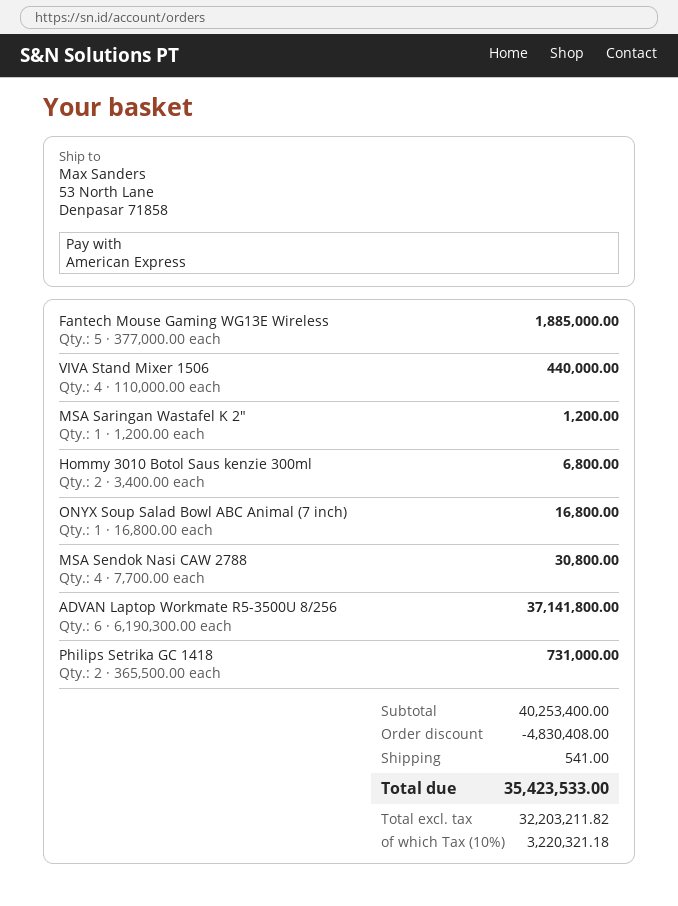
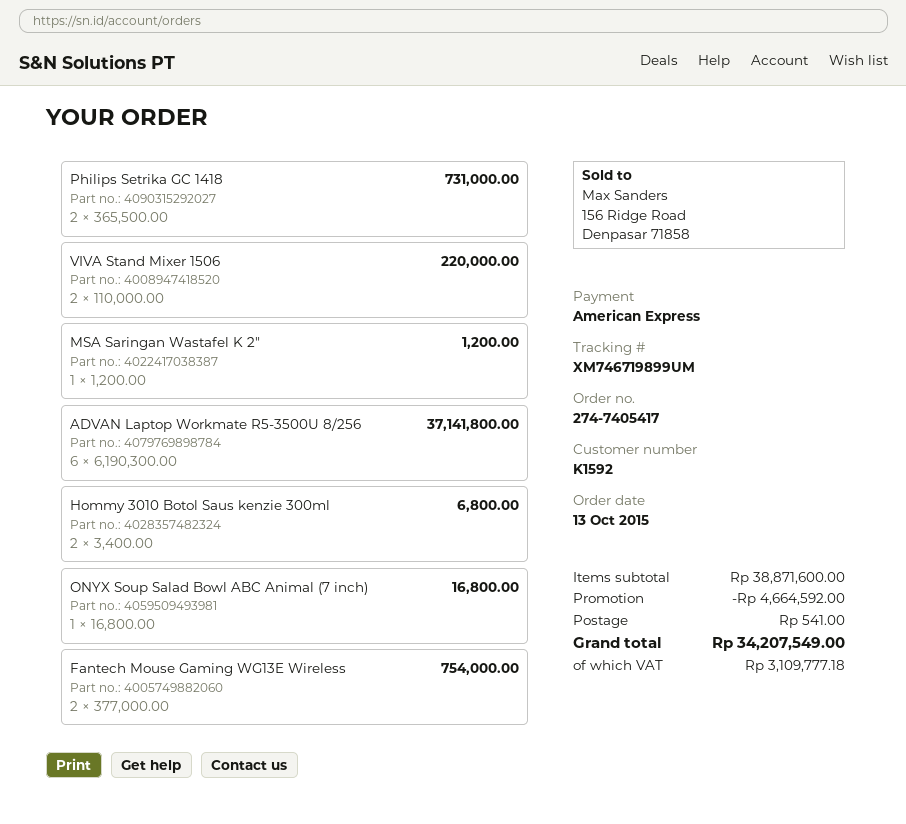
Fantech Mouse Gaming WG13E Wireless: 5 x 377000.00 = 1885000.00 -> 2 x 377000.00 = 754000.00
VIVA Stand Mixer 1506: 4 x 110000.00 = 440000.00 -> 2 x 110000.00 = 220000.00
MSA Sendok Nasi CAW 2788: 4 x 7700.00 = 30800.00 -> none
subtotal: 40253400.00 -> 38871600.00
discount: 4830408.00 -> 4664592.00
tax: 3220321.18 -> 3109777.18
total: 35423533.00 -> 34207549.00

